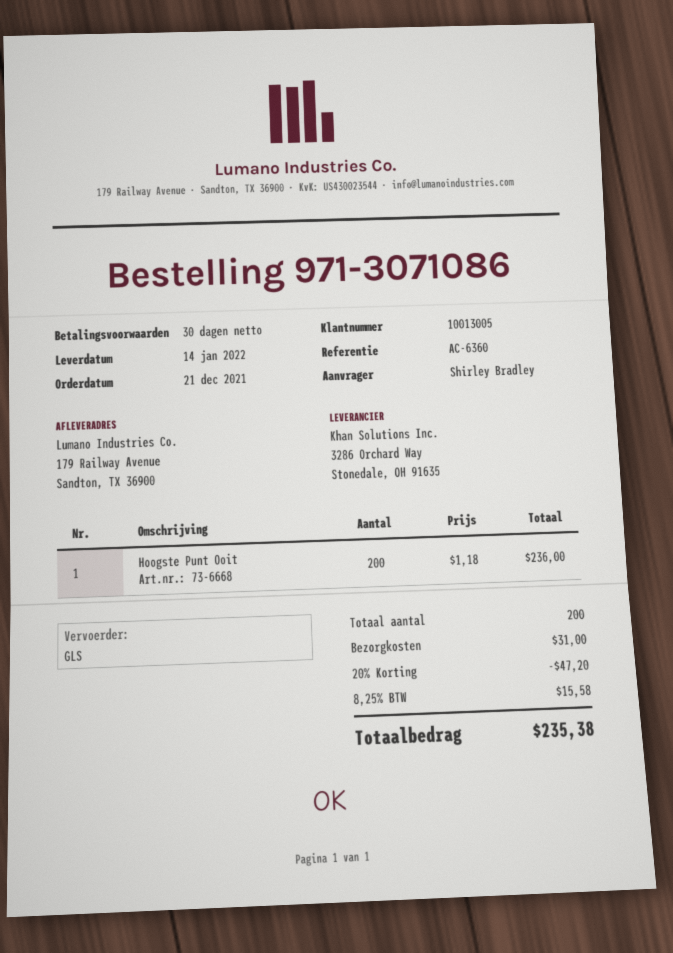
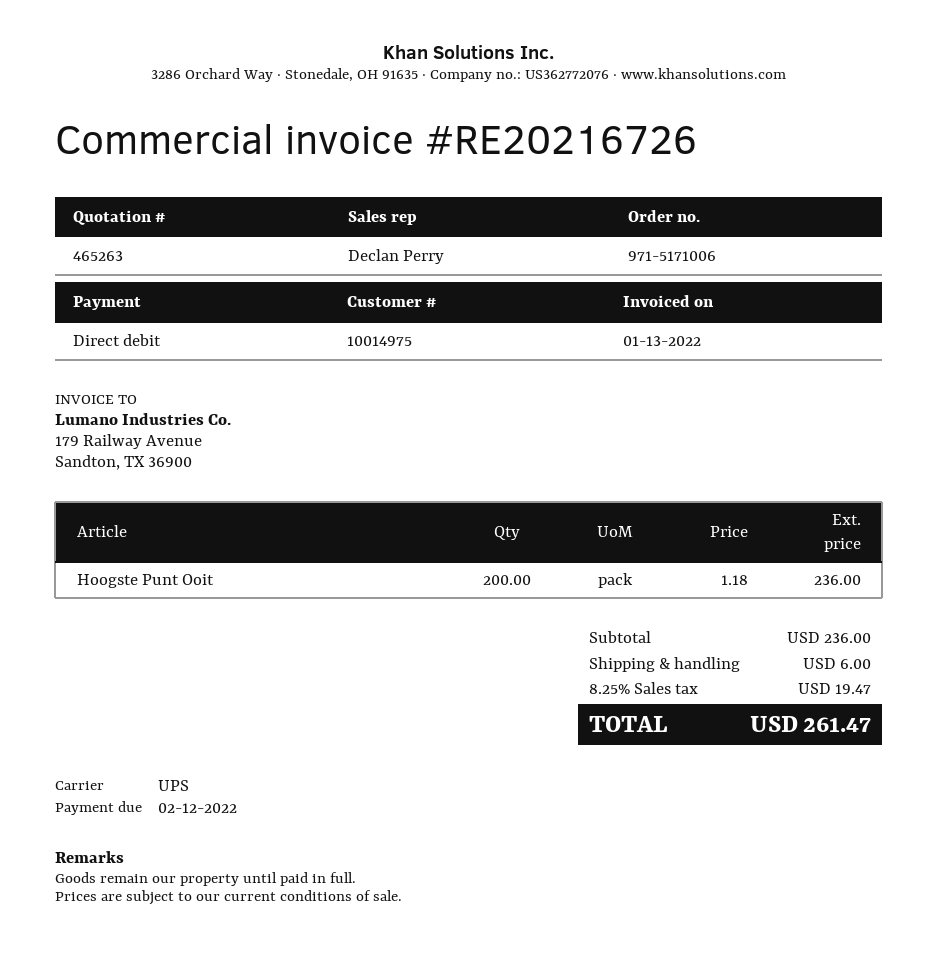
order number: 971-3071086 -> 971-5171006
customer number: 10013005 -> 10014975
shipping method: GLS -> UPS
discount: 20% = 47.20 -> none
shipping: 31.00 -> 6.00
tax: 8.25% = 15.58 -> 8.25% = 19.47
total: 235.38 -> 261.47

